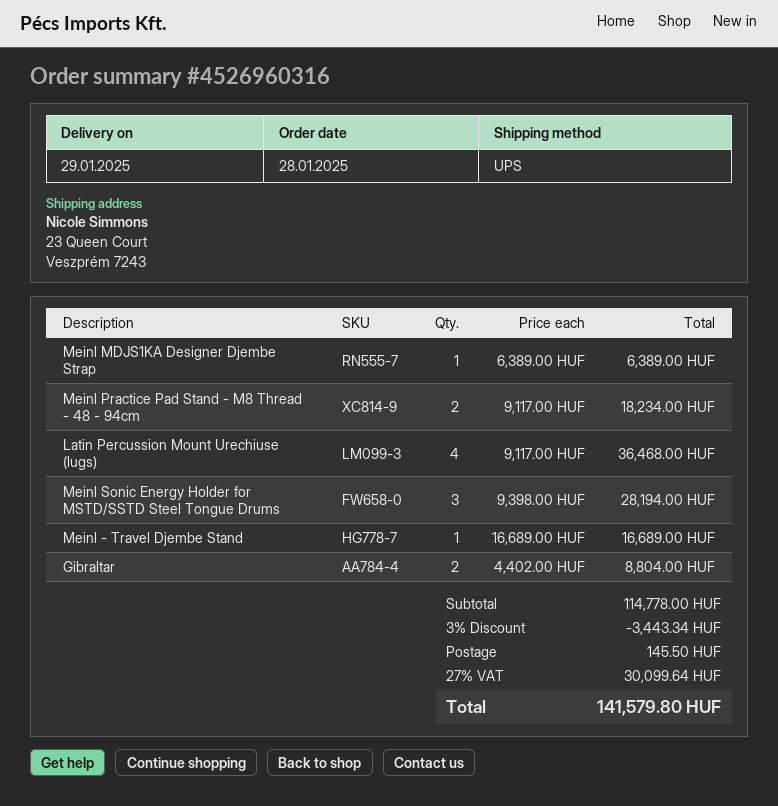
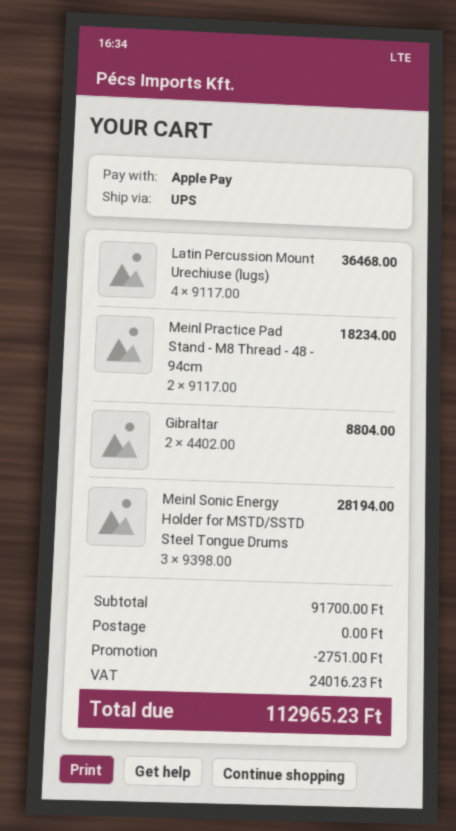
Meinl MDJS1KA Designer Djembe Strap: 1 x 6389.00 = 6389.00 -> none
Meinl - Travel Djembe Stand: 1 x 16689.00 = 16689.00 -> none
subtotal: 114778.00 -> 91700.00
discount: 3443.34 -> 2751.00
shipping: 145.50 -> 0.00
tax: 30099.64 -> 24016.23
total: 141579.80 -> 112965.23

